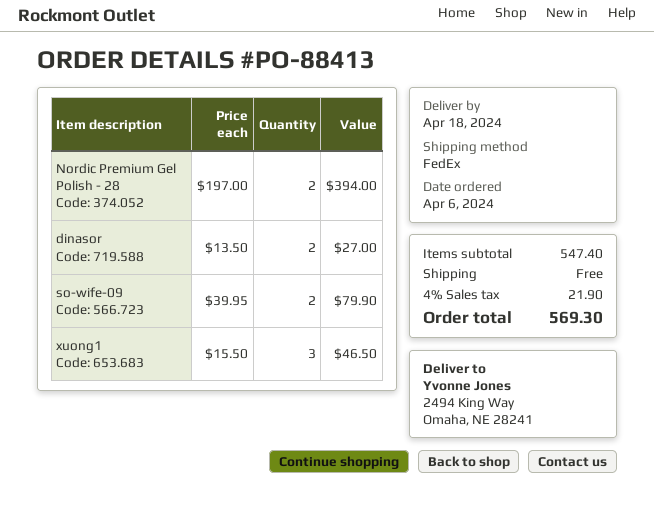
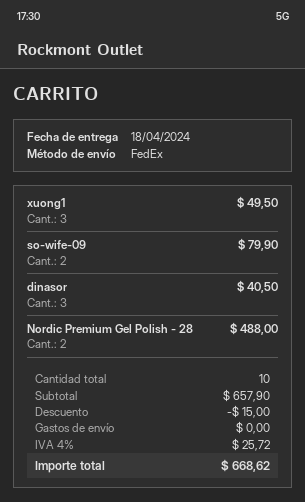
Nordic Premium Gel Polish - 28: 2 for 394.00 -> 2 for 488.00
dinasor: 2 for 27.00 -> 3 for 40.50
xuong1: 3 for 46.50 -> 3 for 49.50
subtotal: 547.40 -> 657.90
discount: none -> 15.00
tax: 4% = 21.90 -> 4% = 25.72
total: 569.30 -> 668.62

